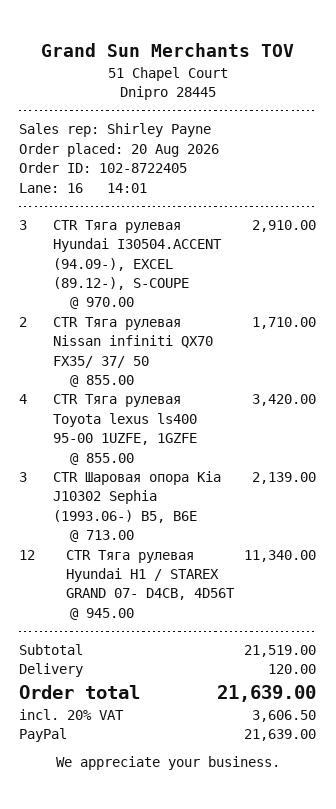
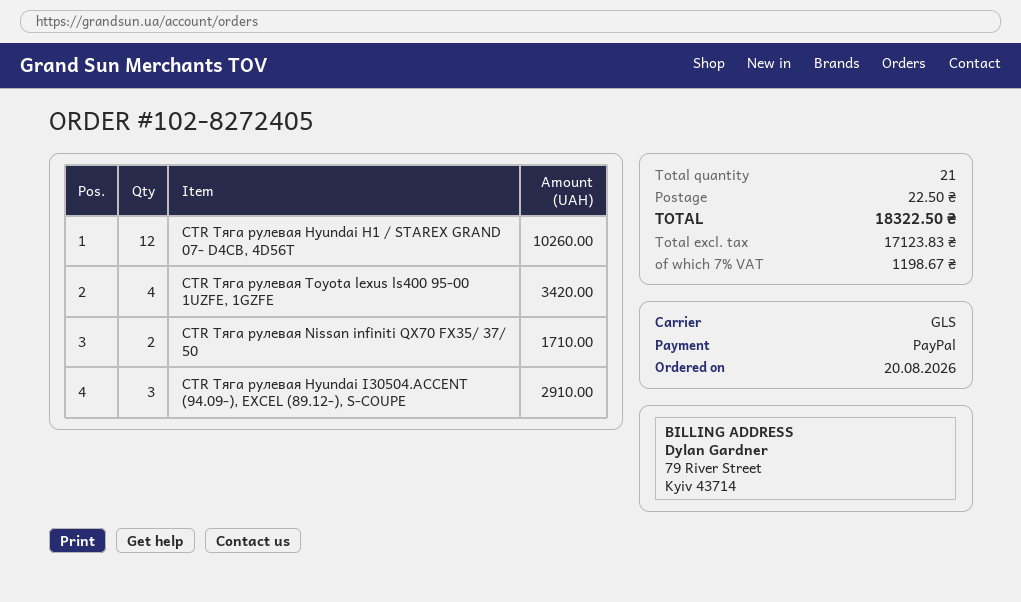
order number: 102-8722405 -> 102-8272405
CTR Шаровая опора Kia J10302 Sephia (1993.06-) B5, B6E: 3 for 2139.00 -> none
CTR Тяга рулевая Hyundai H1 / STAREX GRAND 07- D4CB, 4D56T: 12 for 11340.00 -> 12 for 10260.00
shipping: 120.00 -> 22.50
tax: 20% = 3606.50 -> 7% = 1198.67
total: 21639.00 -> 18322.50

